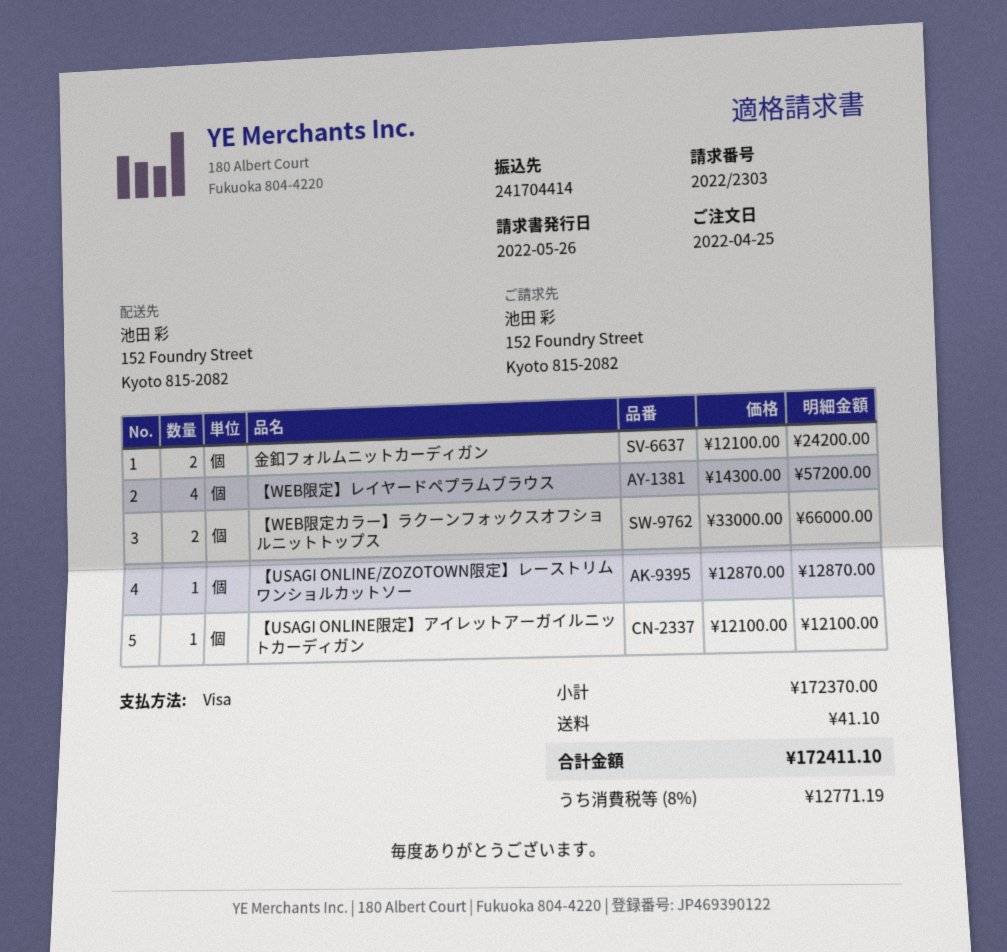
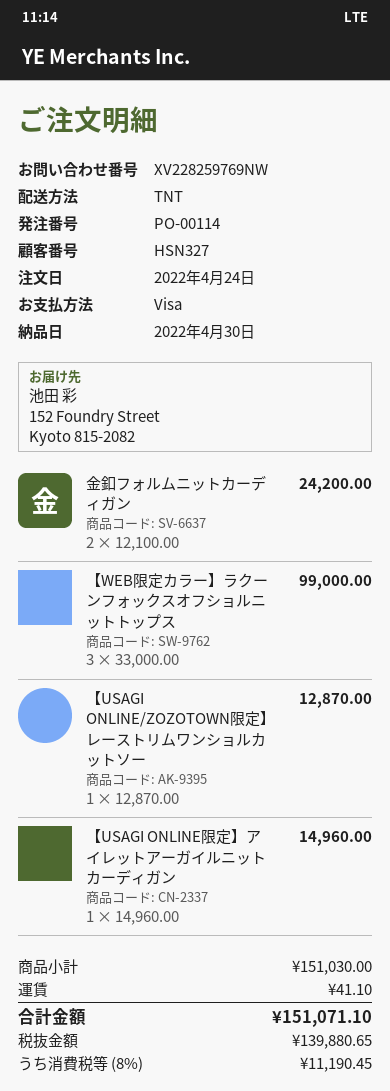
order date: 2022-04-25 -> 2022-04-24
【WEB限定】レイヤードペプラムブラウス: 4 x 14300.00 = 57200.00 -> none
【WEB限定カラー】ラクーンフォックスオフショルニットトップス: 2 x 33000.00 = 66000.00 -> 3 x 33000.00 = 99000.00
【USAGI ONLINE限定】アイレットアーガイルニットカーディガン: 1 x 12100.00 = 12100.00 -> 1 x 14960.00 = 14960.00
subtotal: 172370.00 -> 151030.00
tax: 8% = 12771.19 -> 8% = 11190.45
total: 172411.10 -> 151071.10

